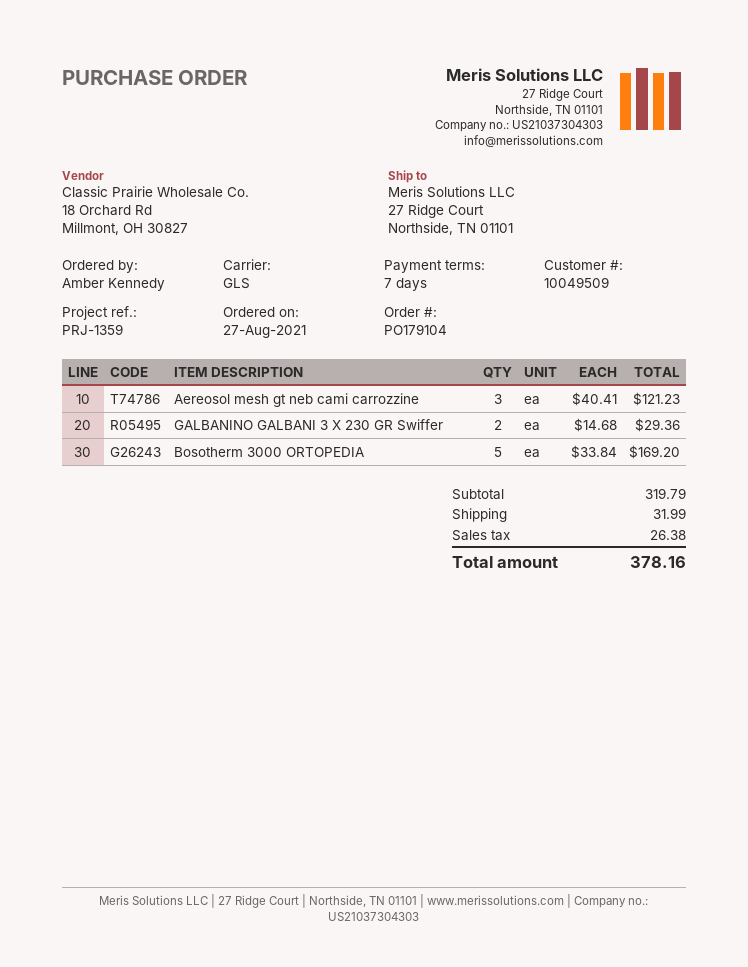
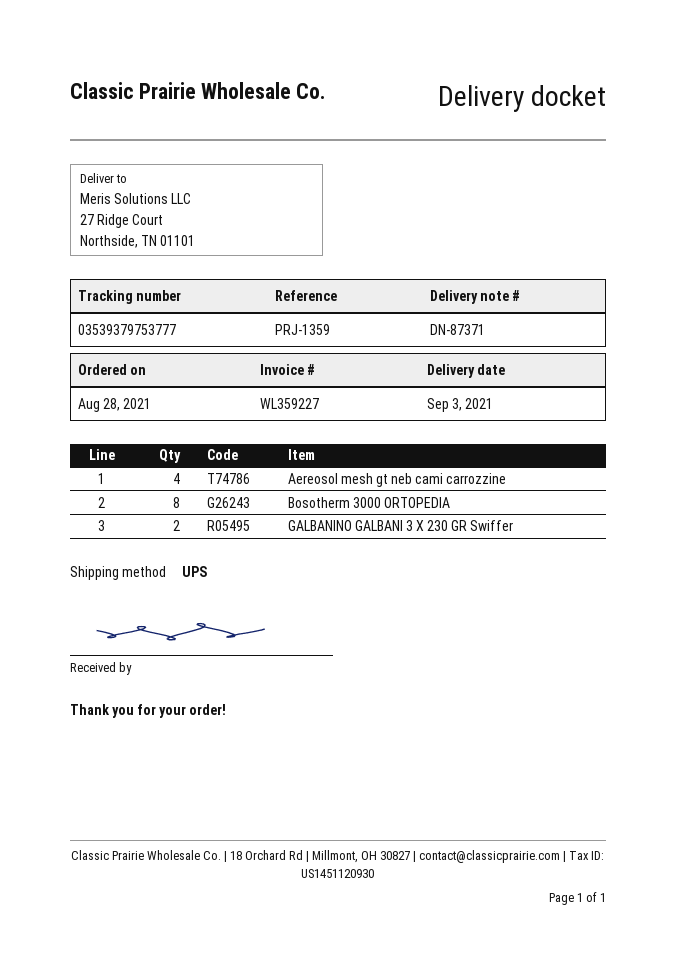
order date: 2021-08-27 -> 2021-08-28
shipping method: GLS -> UPS
Aereosol mesh gt neb cami carrozzine: 3 -> 4
Bosotherm 3000 ORTOPEDIA: 5 -> 8

